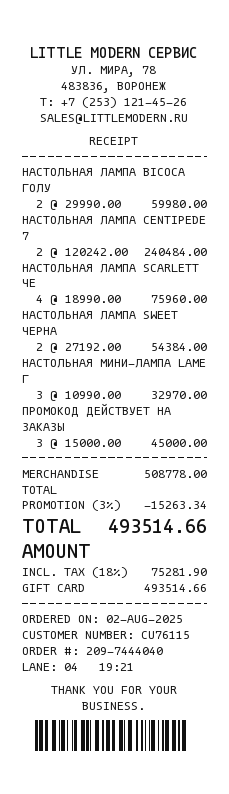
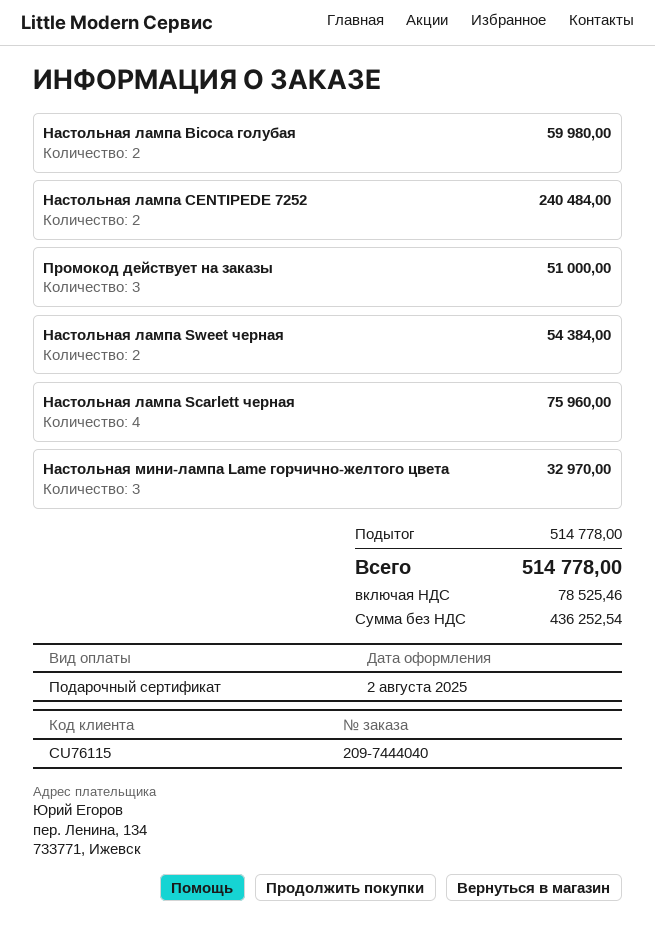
ПРОМОКОД ДЕЙСТВУЕТ НА ЗАКАЗЫ: 3 for 45000.00 -> 3 for 51000.00
subtotal: 508778.00 -> 514778.00
discount: 3% = 15263.34 -> none
tax: 75281.90 -> 78525.46
total: 493514.66 -> 514778.00

